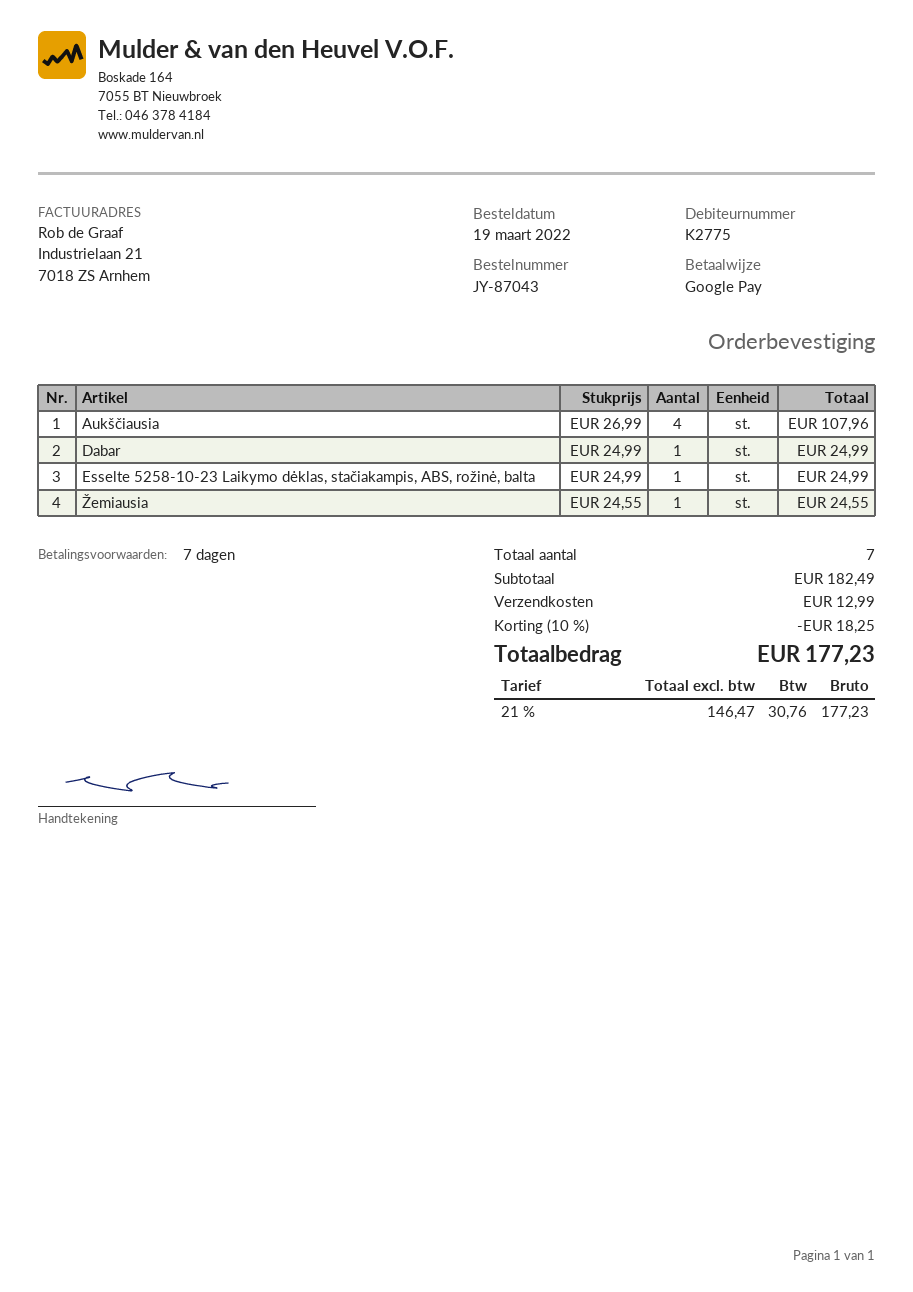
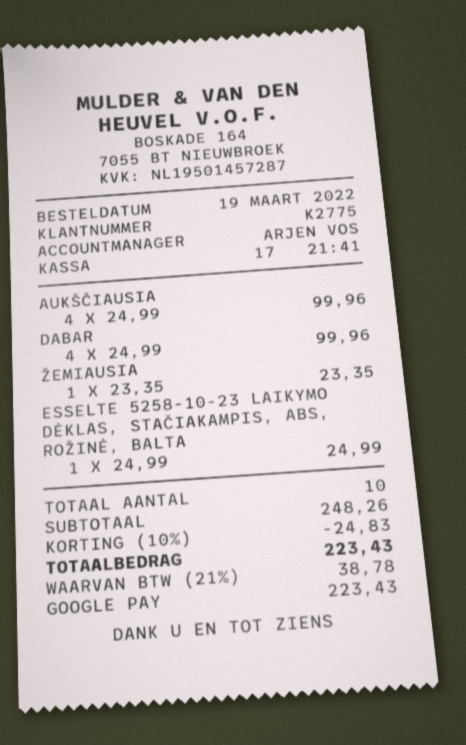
Aukščiausia: 4 x 26.99 = 107.96 -> 4 x 24.99 = 99.96
Dabar: 1 x 24.99 = 24.99 -> 4 x 24.99 = 99.96
Žemiausia: 1 x 24.55 = 24.55 -> 1 x 23.35 = 23.35
total quantity: 7 -> 10
subtotal: 182.49 -> 248.26
discount: 10% = 18.25 -> 10% = 24.83
shipping: 12.99 -> none
tax: 21% = 30.76 -> 21% = 38.78
total: 177.23 -> 223.43

